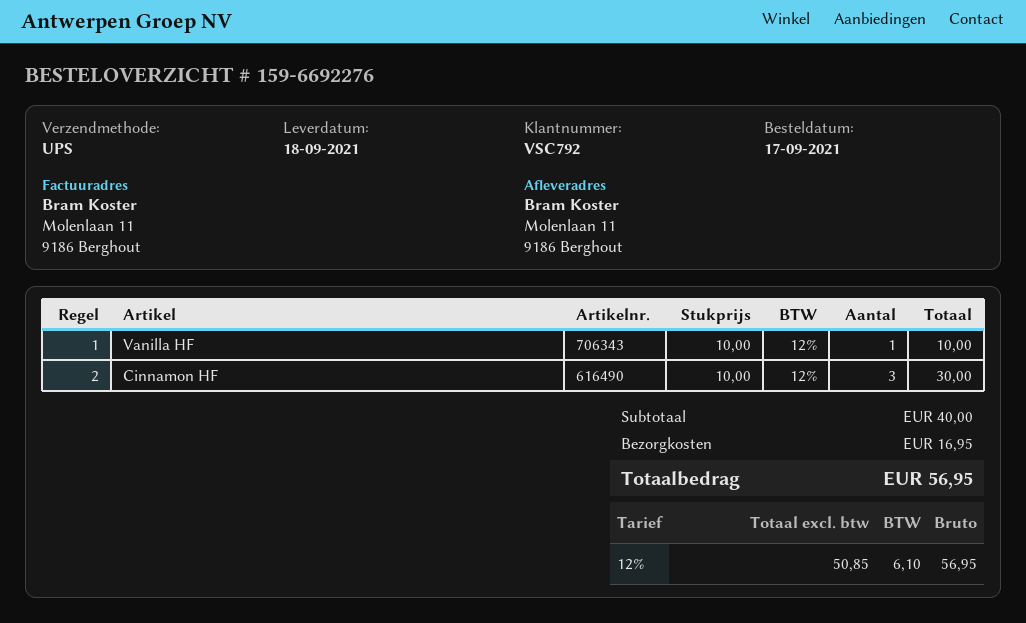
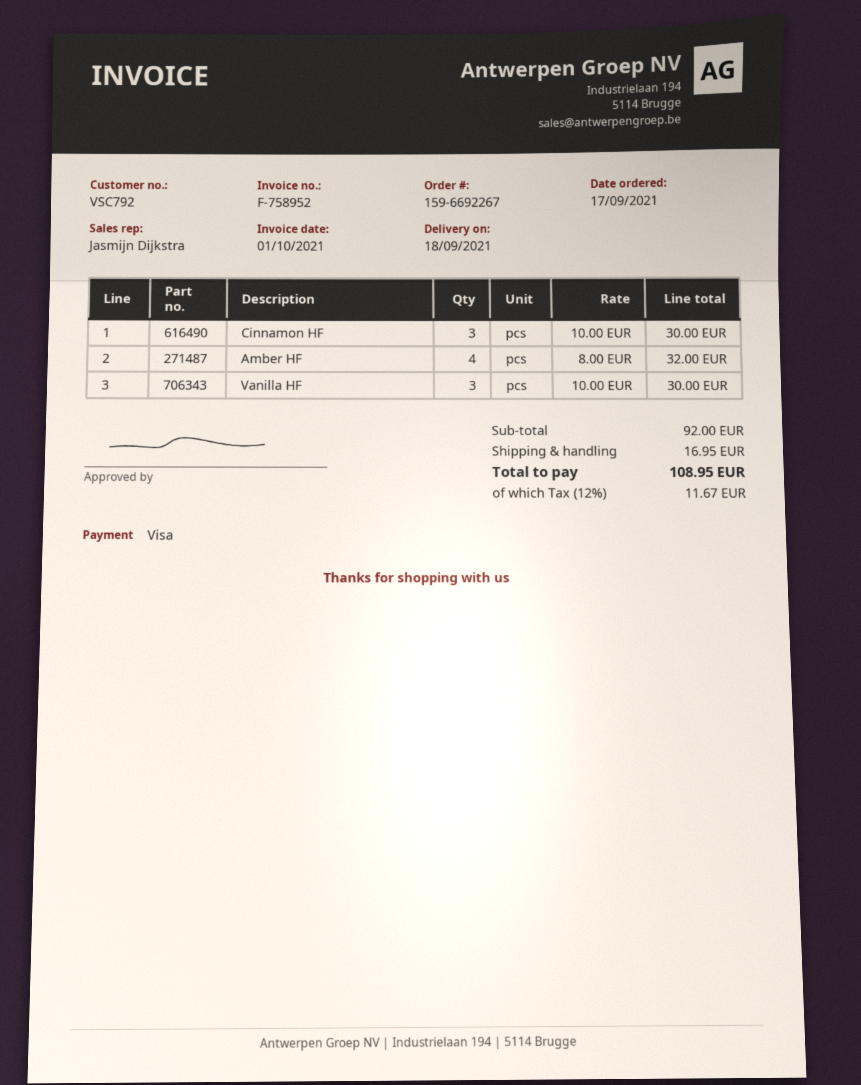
order number: 159-6692276 -> 159-6692267
Vanilla HF: 1 x 10.00 = 10.00 -> 3 x 10.00 = 30.00
Amber HF: none -> 4 x 8.00 = 32.00
subtotal: 40.00 -> 92.00
tax: 12% = 6.10 -> 12% = 11.67
total: 56.95 -> 108.95

